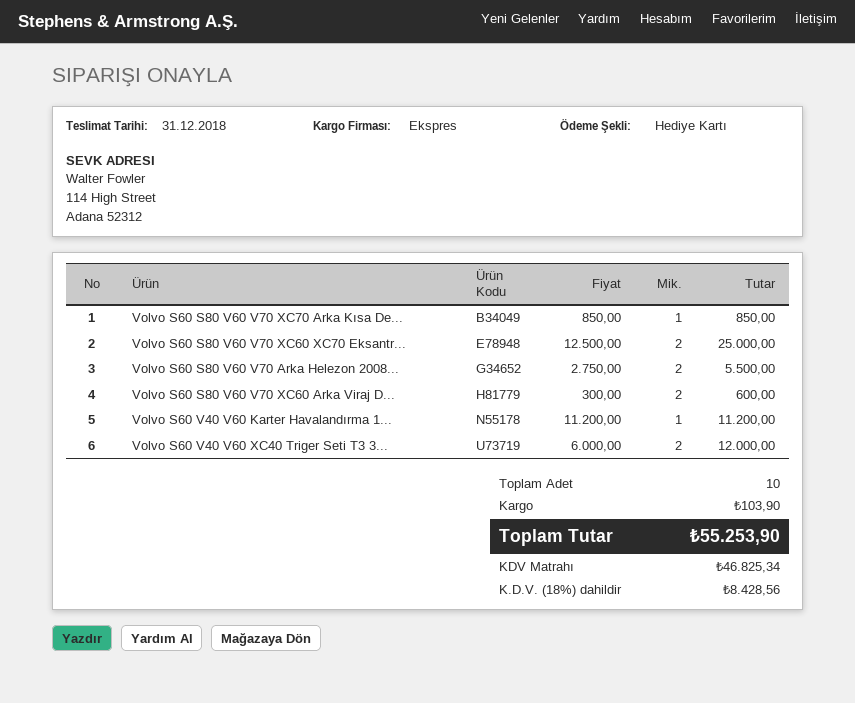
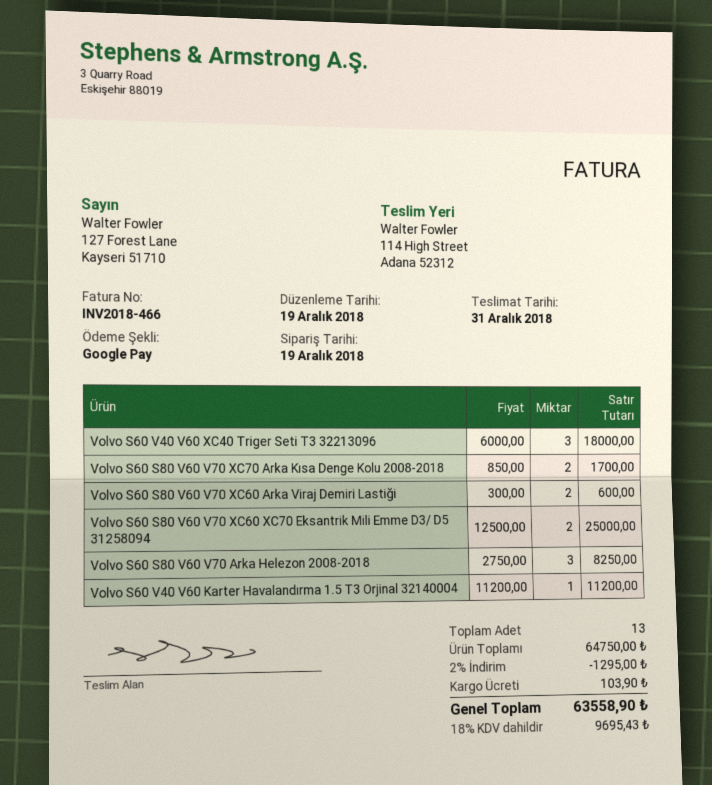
payment method: gift card -> Google Pay
Volvo S60 S80 V60 V70 XC70 Arka Kısa De...: 1 x 850.00 = 850.00 -> 2 x 850.00 = 1700.00
Volvo S60 S80 V60 V70 Arka Helezon 2008...: 2 x 2750.00 = 5500.00 -> 3 x 2750.00 = 8250.00
Volvo S60 V40 V60 XC40 Triger Seti T3 3...: 2 x 6000.00 = 12000.00 -> 3 x 6000.00 = 18000.00
total quantity: 10 -> 13
discount: none -> 2% = 1295.00
tax: 18% = 8428.56 -> 18% = 9695.43
total: 55253.90 -> 63558.90

